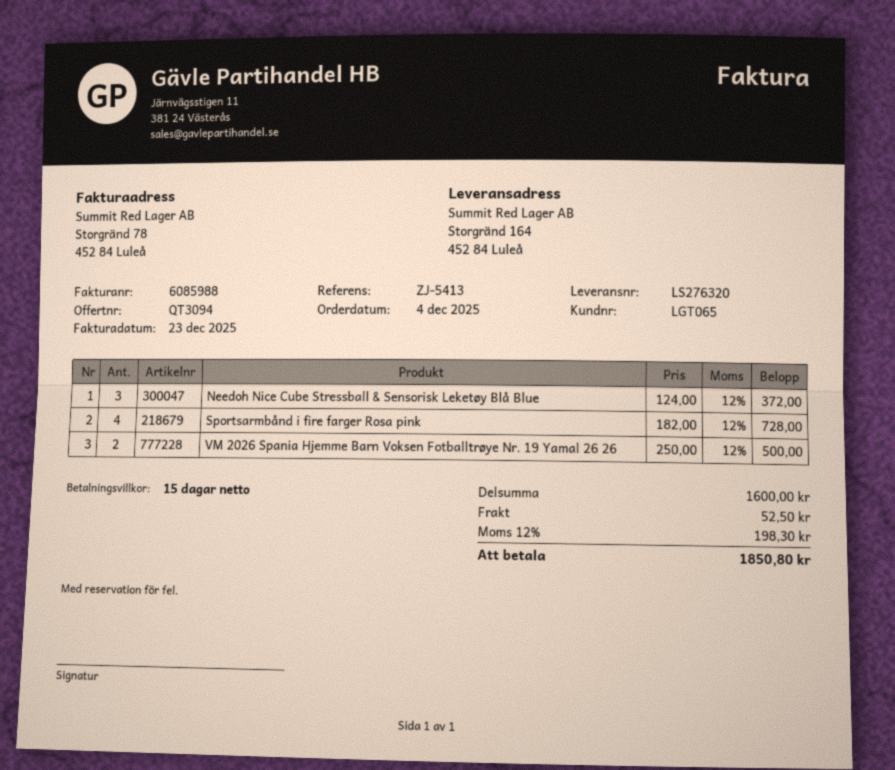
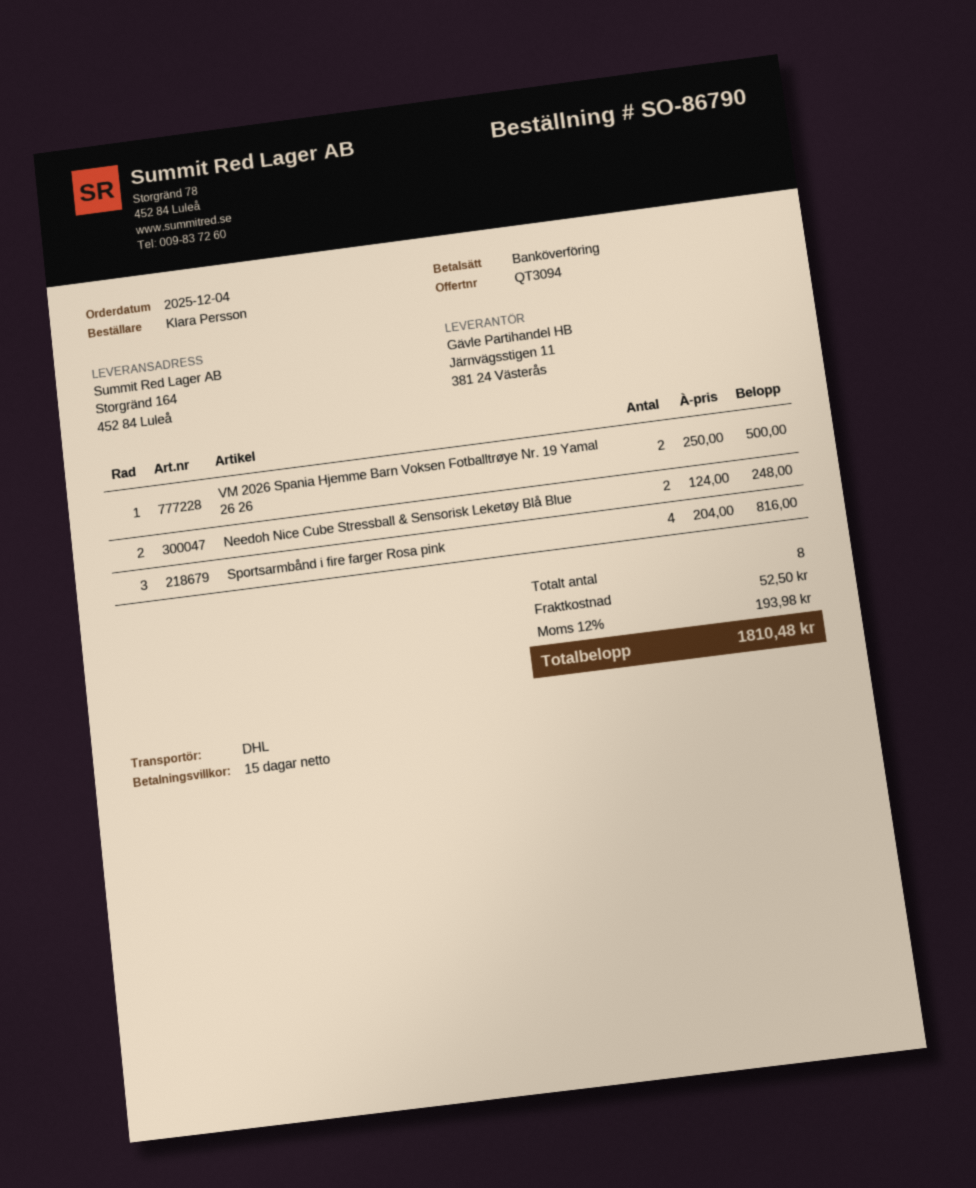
Needoh Nice Cube Stressball & Sensorisk Leketøy Blå Blue: 3 x 124.00 = 372.00 -> 2 x 124.00 = 248.00
Sportsarmbånd i fire farger Rosa pink: 4 x 182.00 = 728.00 -> 4 x 204.00 = 816.00
tax: 12% = 198.30 -> 12% = 193.98
total: 1850.80 -> 1810.48

